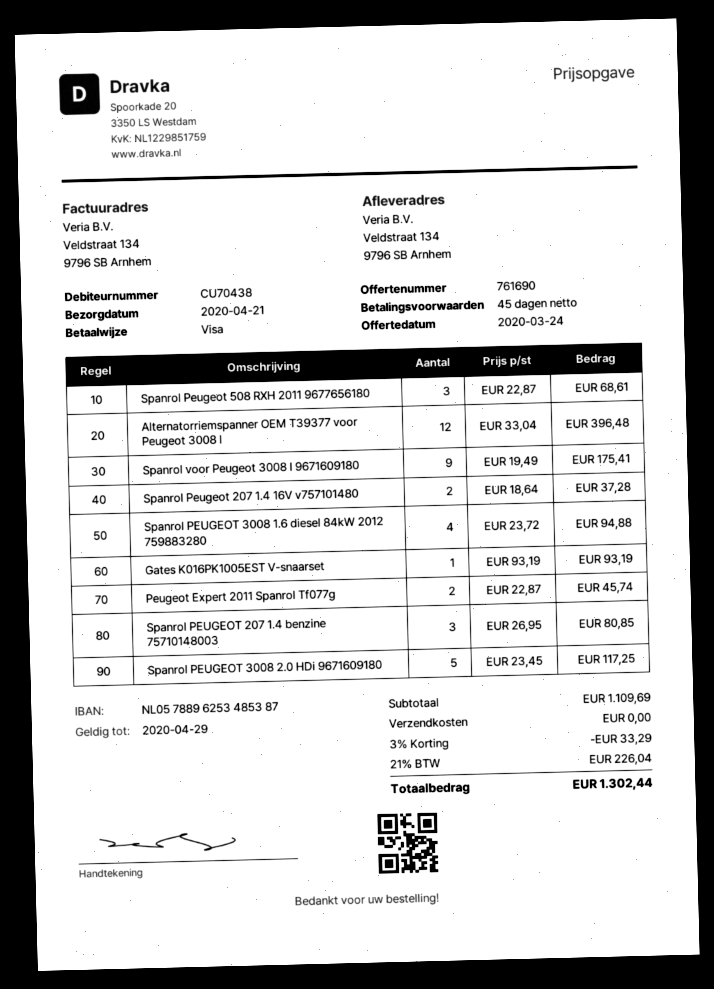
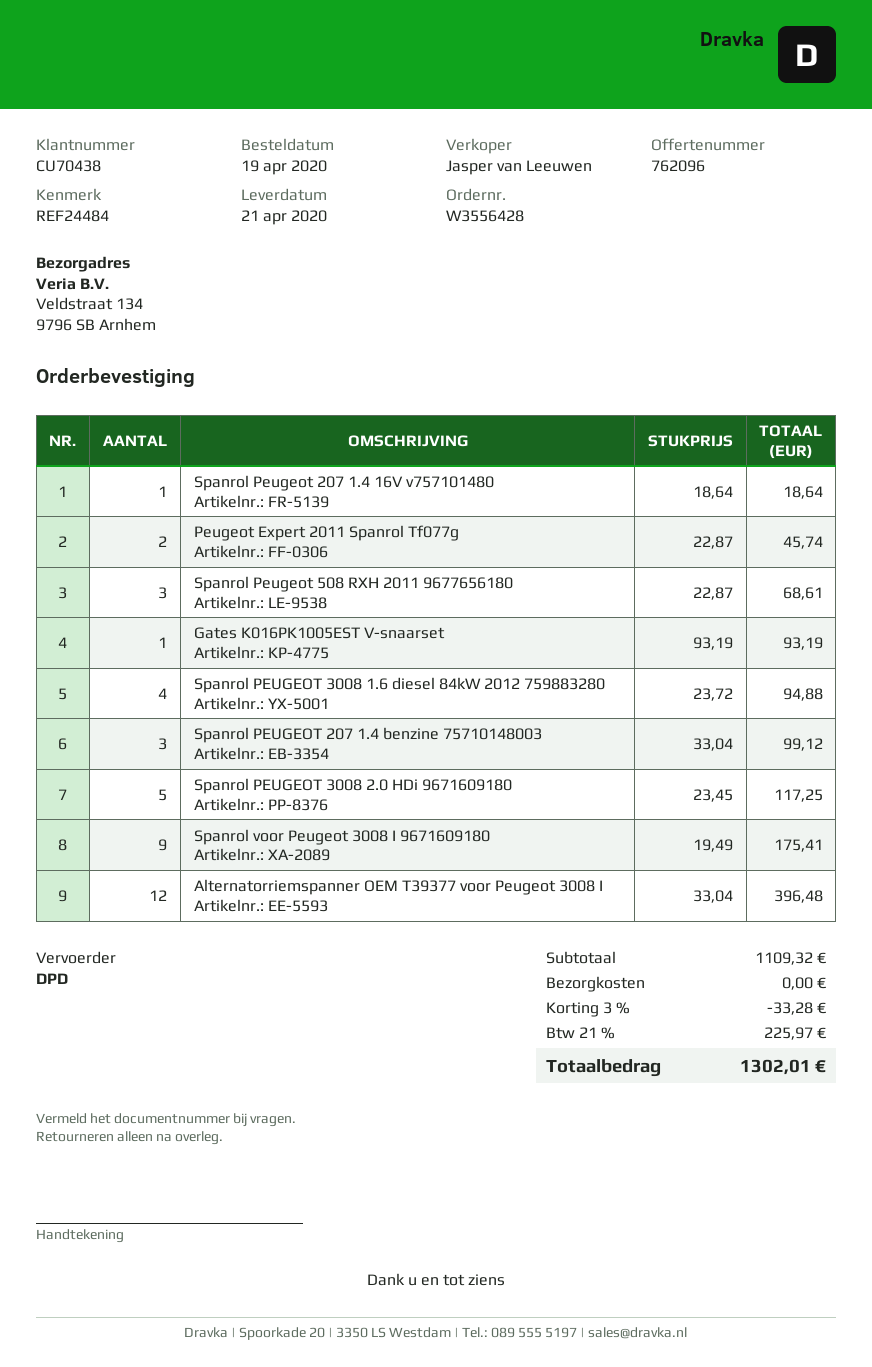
quote number: 761690 -> 762096
Spanrol Peugeot 207 1.4 16V v757101480: 2 x 18.64 = 37.28 -> 1 x 18.64 = 18.64
Spanrol PEUGEOT 207 1.4 benzine 75710148003: 3 x 26.95 = 80.85 -> 3 x 33.04 = 99.12
subtotal: 1109.69 -> 1109.32
discount: 3% = 33.29 -> 3% = 33.28
tax: 21% = 226.04 -> 21% = 225.97
total: 1302.44 -> 1302.01

